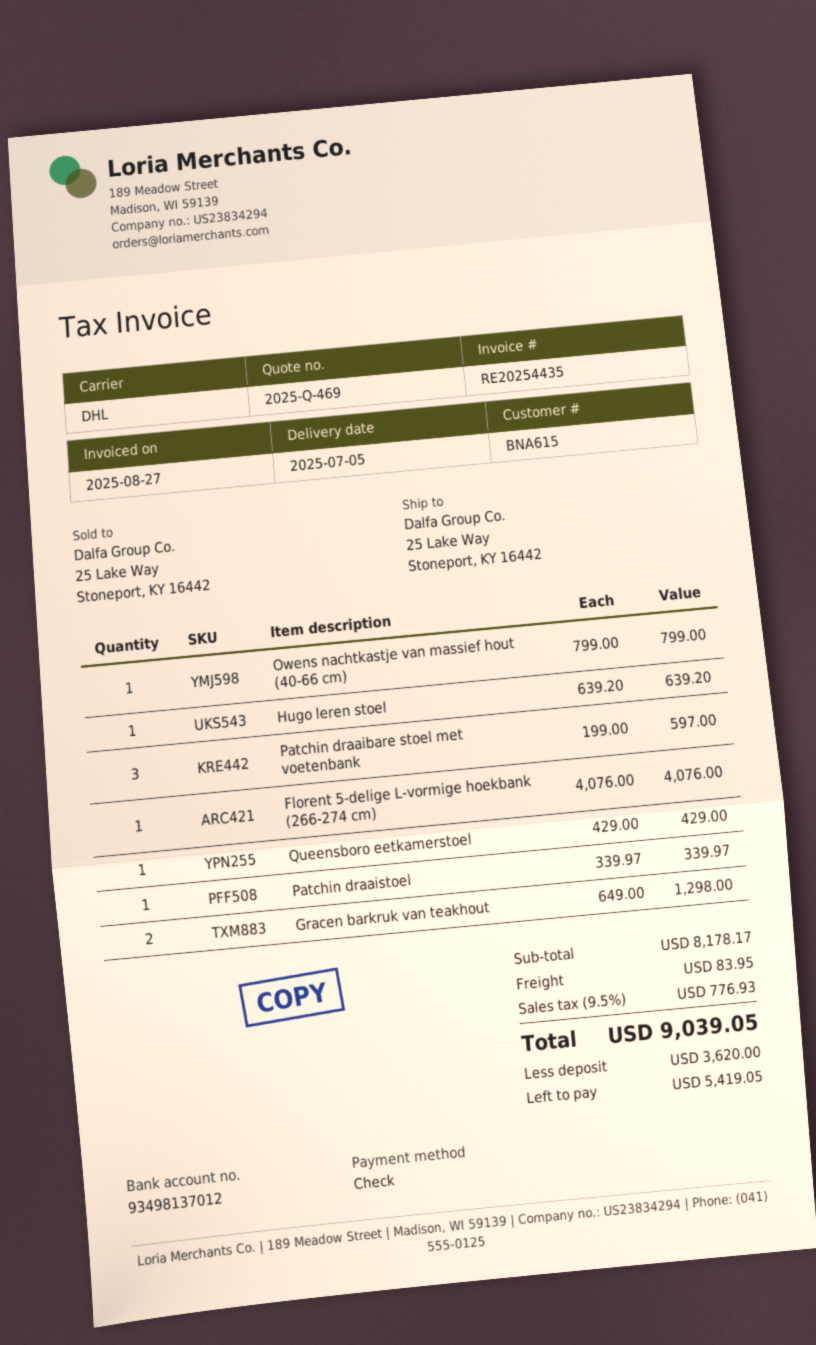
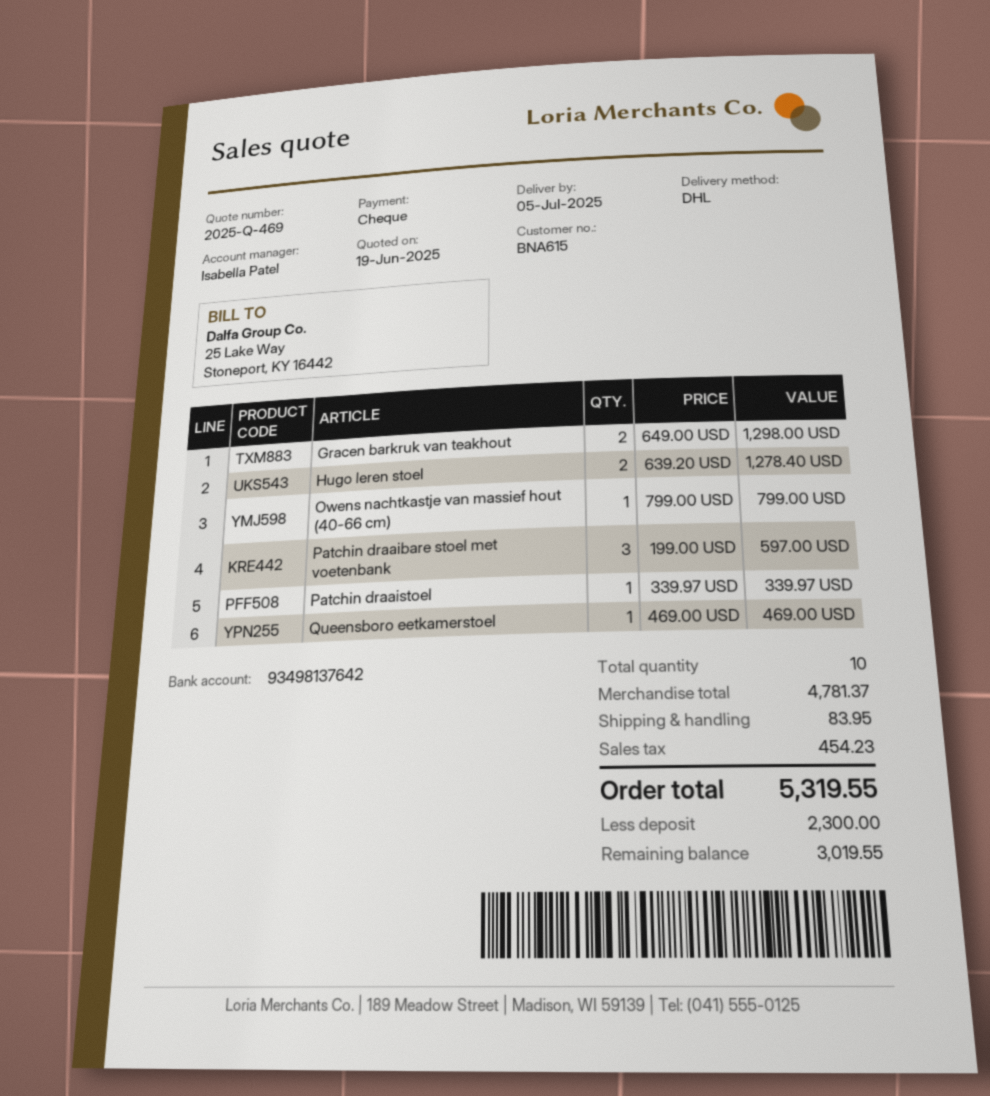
bank account: 93498137012 -> 93498137642
Hugo leren stoel: 1 x 639.20 = 639.20 -> 2 x 639.20 = 1278.40
Florent 5-delige L-vormige hoekbank (266-274 cm): 1 x 4076.00 = 4076.00 -> none
Queensboro eetkamerstoel: 1 x 429.00 = 429.00 -> 1 x 469.00 = 469.00
subtotal: 8178.17 -> 4781.37
tax: 776.93 -> 454.23
total: 9039.05 -> 5319.55
deposit: 3620.00 -> 2300.00
balance: 5419.05 -> 3019.55

